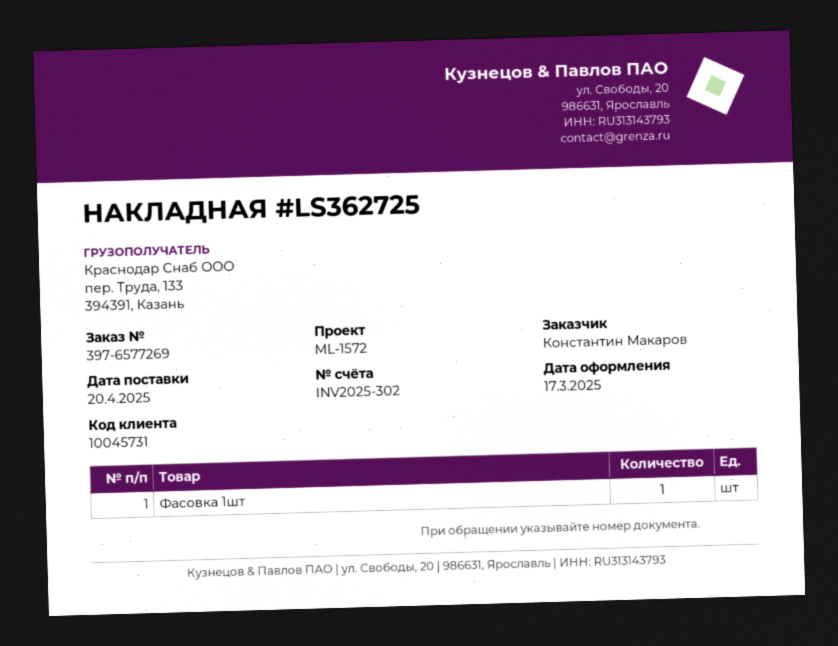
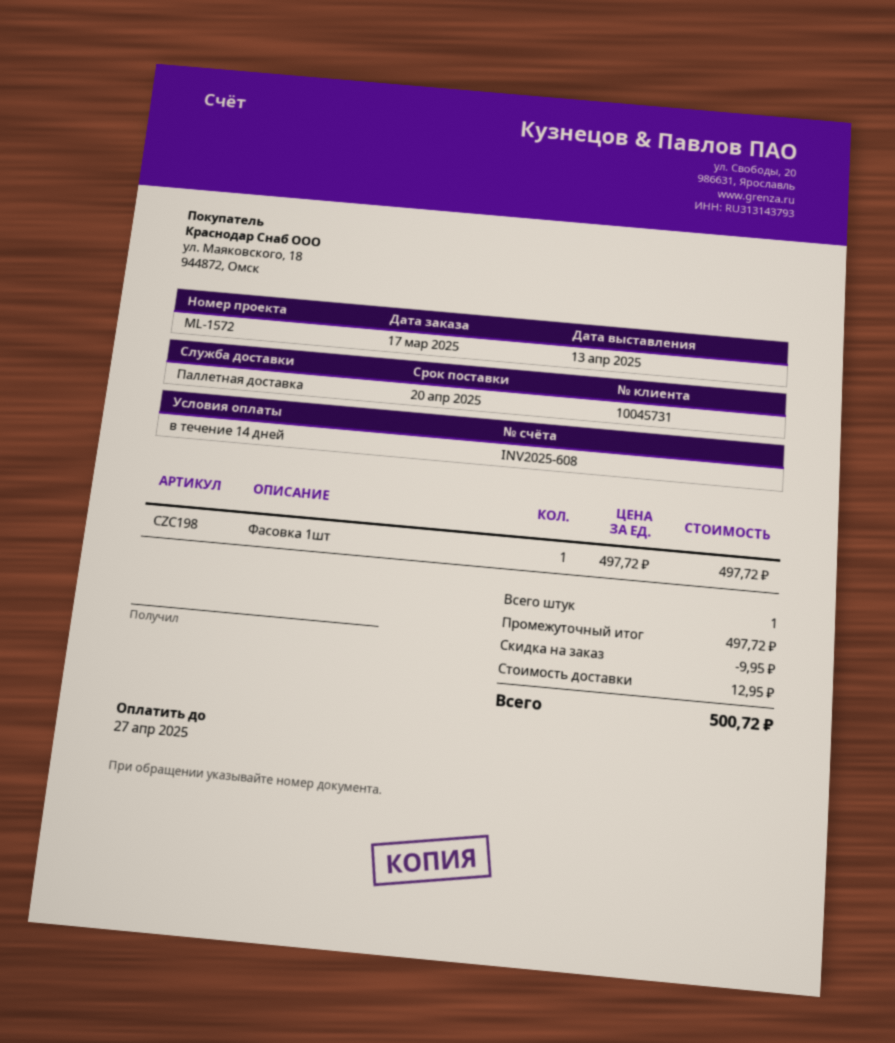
invoice number: INV2025-302 -> INV2025-608

